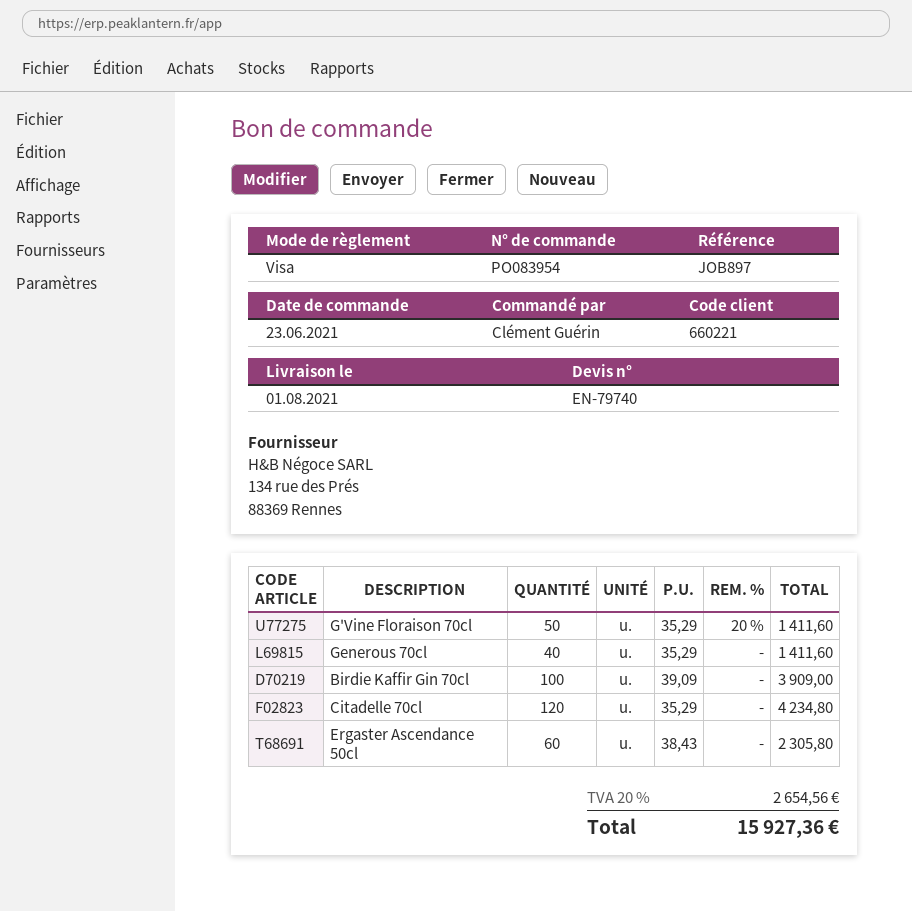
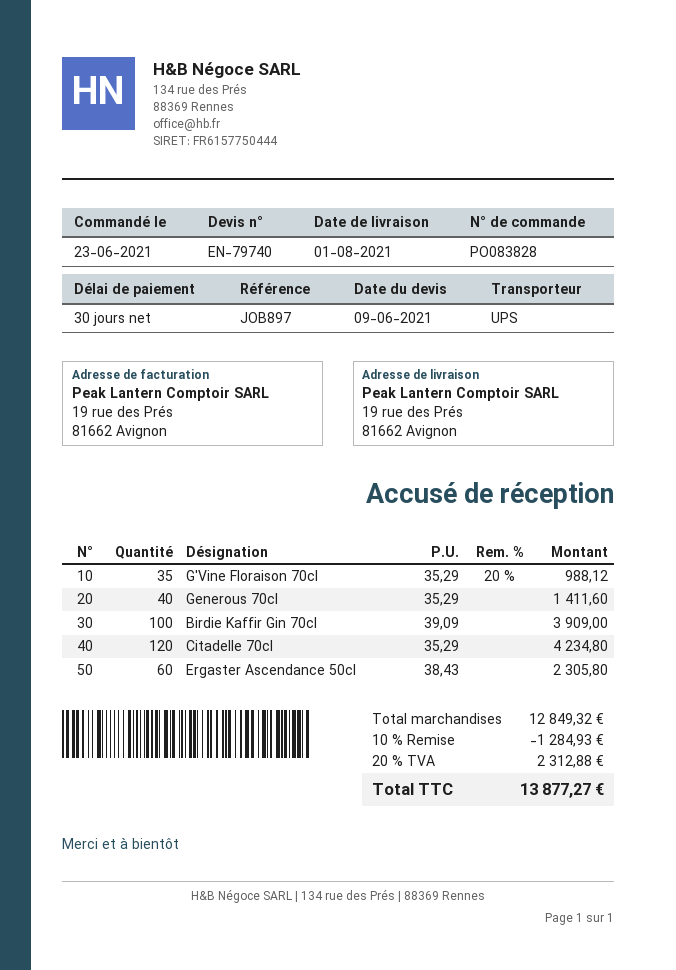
order number: PO083954 -> PO083828
G'Vine Floraison 70cl: 50 x 35.29 - 20% = 1411.60 -> 35 x 35.29 - 20% = 988.12
discount: none -> 10% = 1284.93
tax: 20% = 2654.56 -> 20% = 2312.88
total: 15927.36 -> 13877.27

